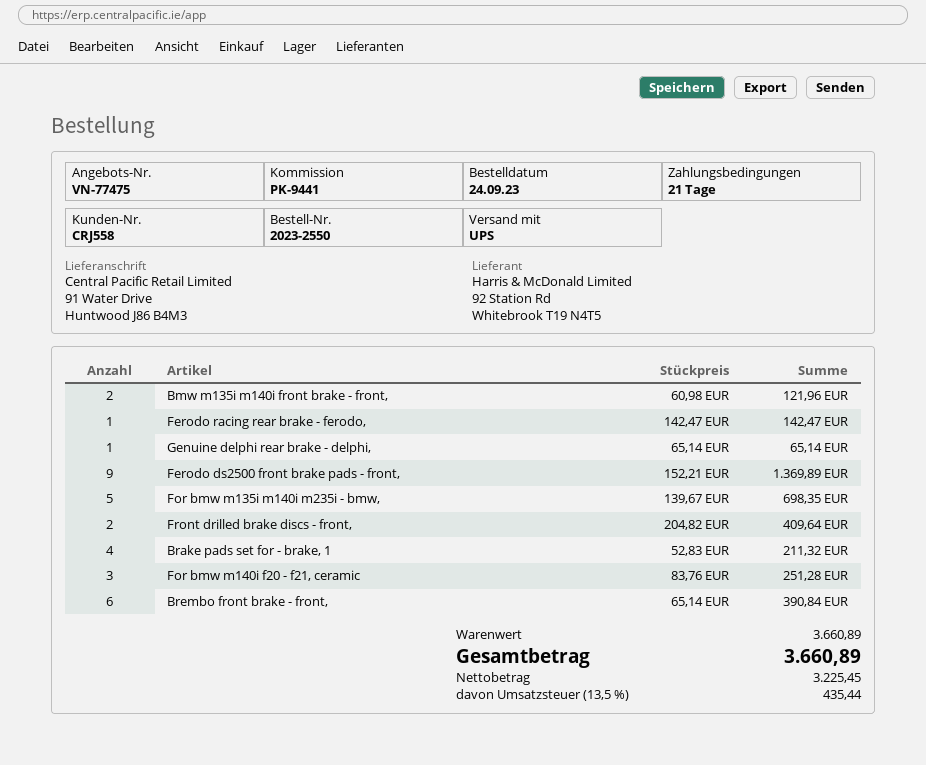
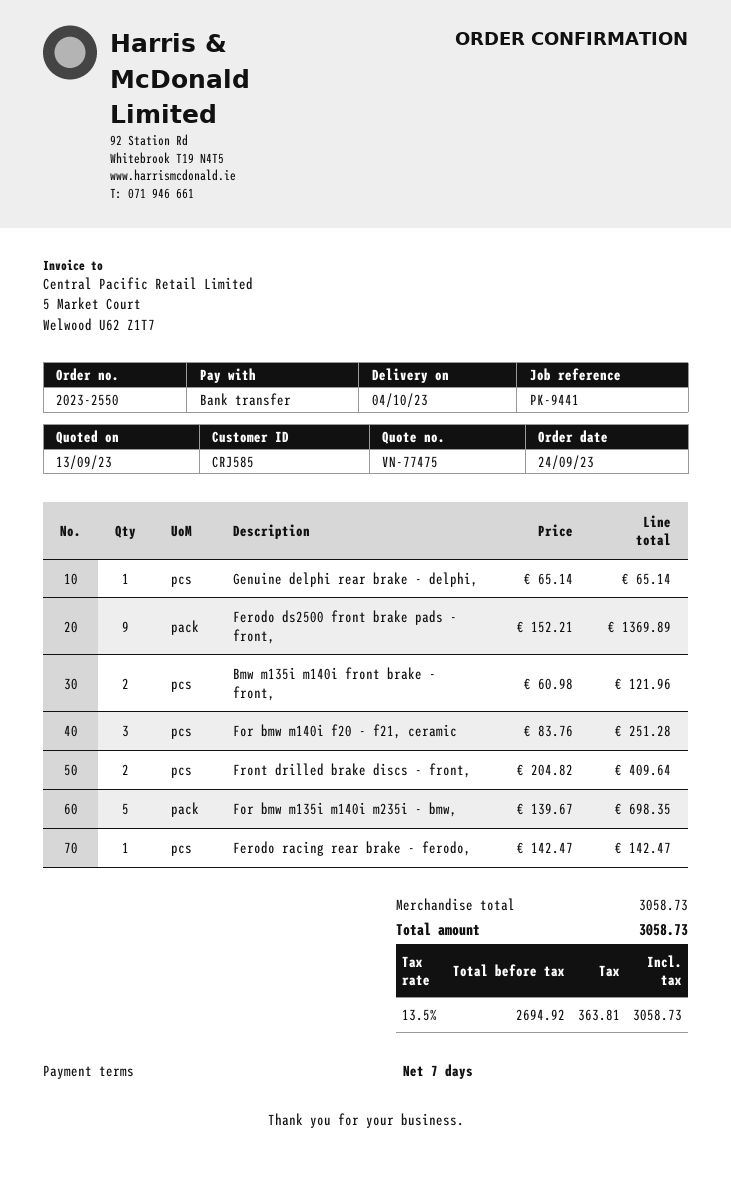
payment terms: 21 days -> 7 days
customer number: CRJ558 -> CRJ585
Brake pads set for - brake, 1: 4 x 52.83 = 211.32 -> none
Brembo front brake - front,: 6 x 65.14 = 390.84 -> none
subtotal: 3660.89 -> 3058.73
net: 3225.45 -> 2694.92
tax: 13.5% = 435.44 -> 13.5% = 363.81
total: 3660.89 -> 3058.73

